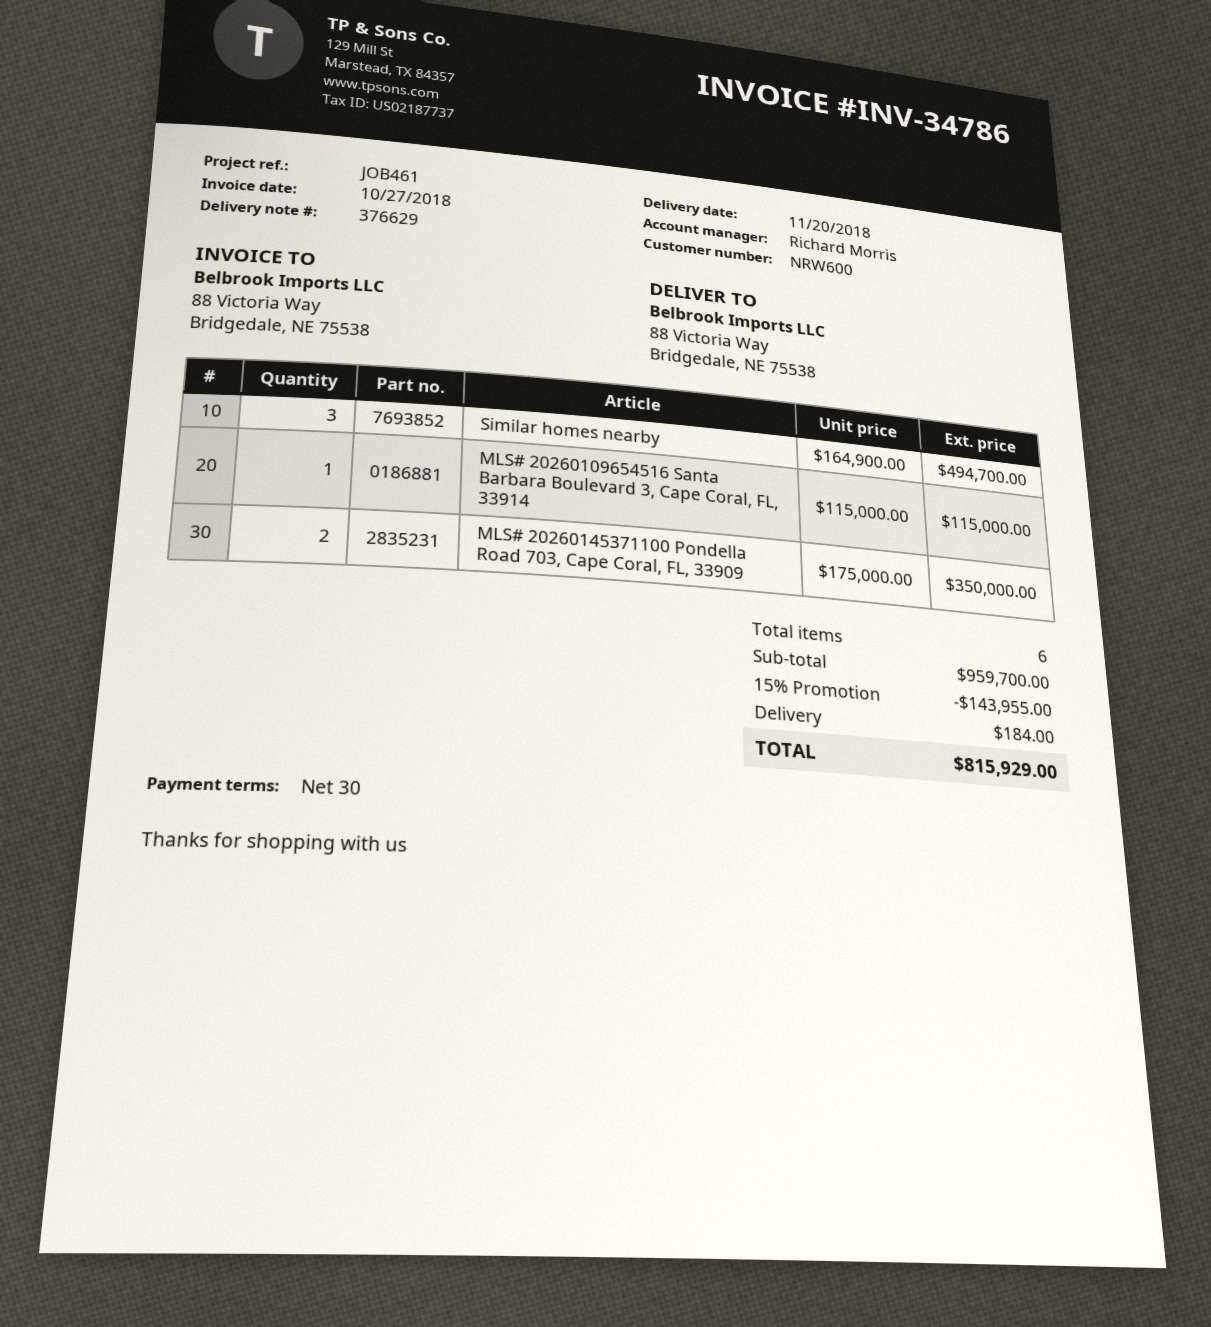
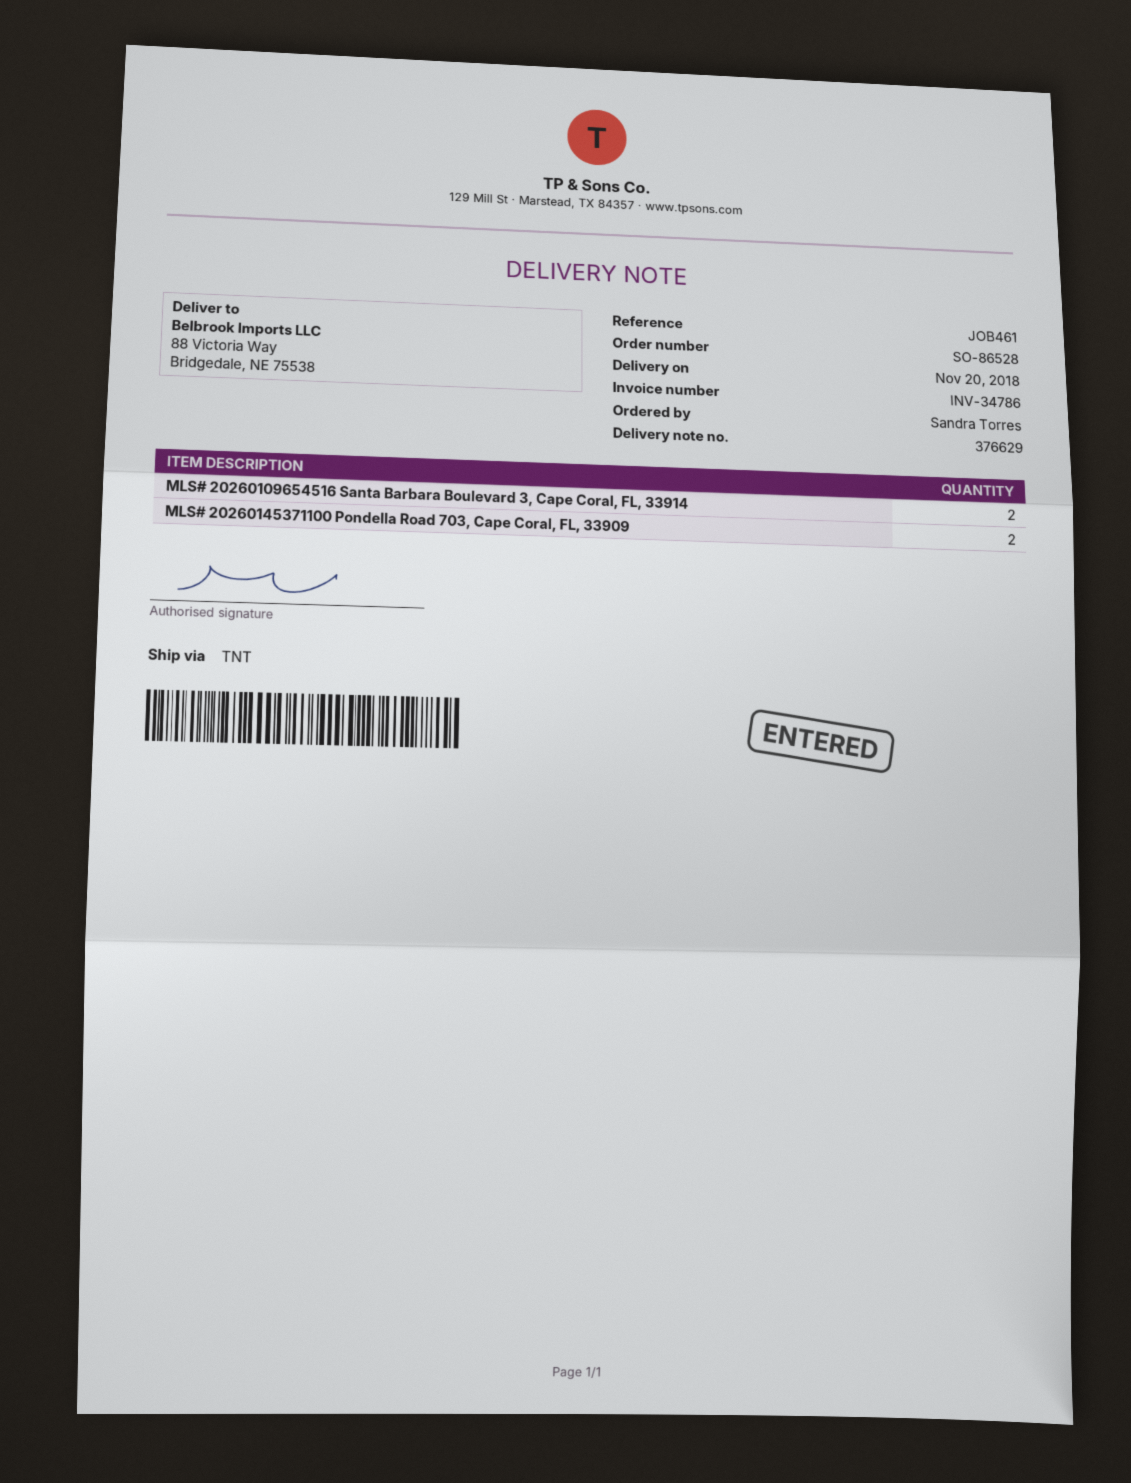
Similar homes nearby: 3 -> none
MLS# 20260109654516 Santa Barbara Boulevard 3, Cape Coral, FL, 33914: 1 -> 2

